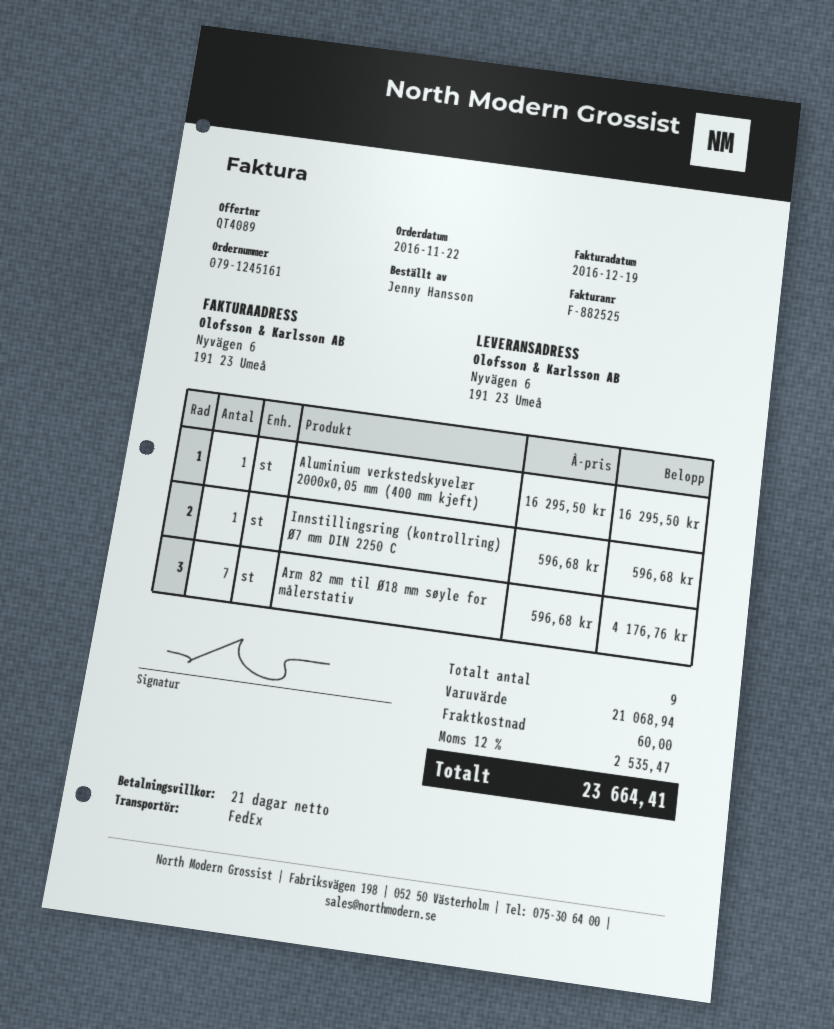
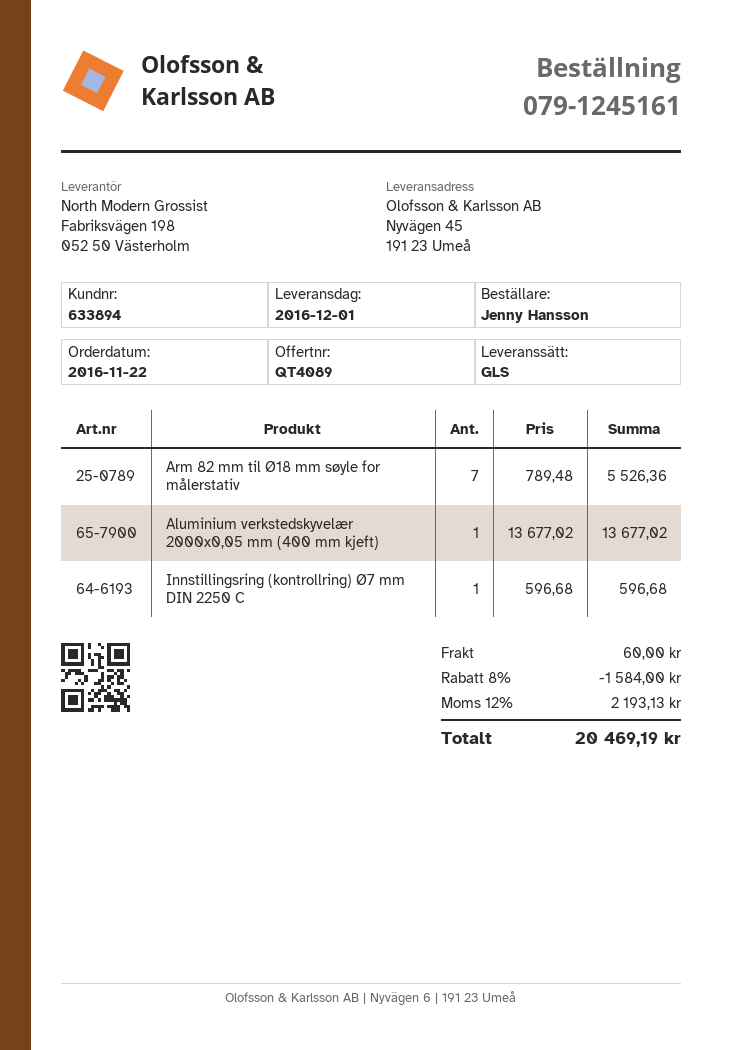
shipping method: FedEx -> GLS
ship to: Nyvägen 6, 191 23 Umeå -> Nyvägen 45, 191 23 Umeå
Aluminium verkstedskyvelær 2000x0,05 mm (400 mm kjeft): 1 x 16295.50 = 16295.50 -> 1 x 13677.02 = 13677.02
Arm 82 mm til Ø18 mm søyle for målerstativ: 7 x 596.68 = 4176.76 -> 7 x 789.48 = 5526.36
discount: none -> 8% = 1584.00
tax: 12% = 2535.47 -> 12% = 2193.13
total: 23664.41 -> 20469.19

